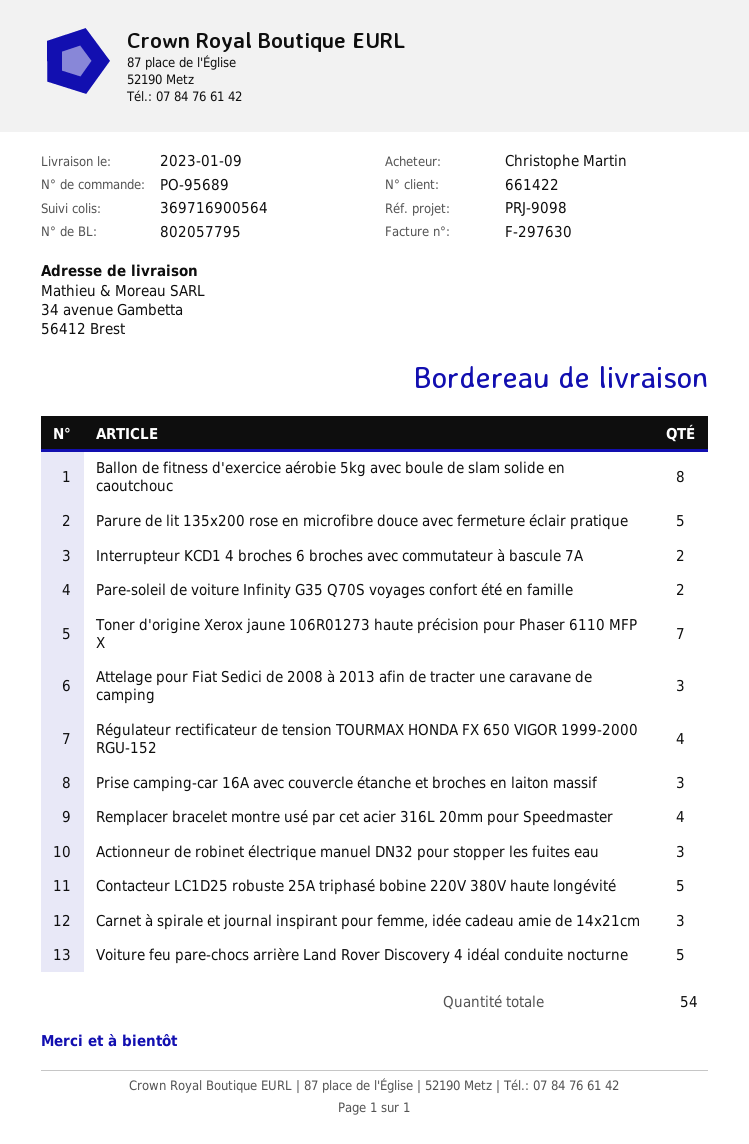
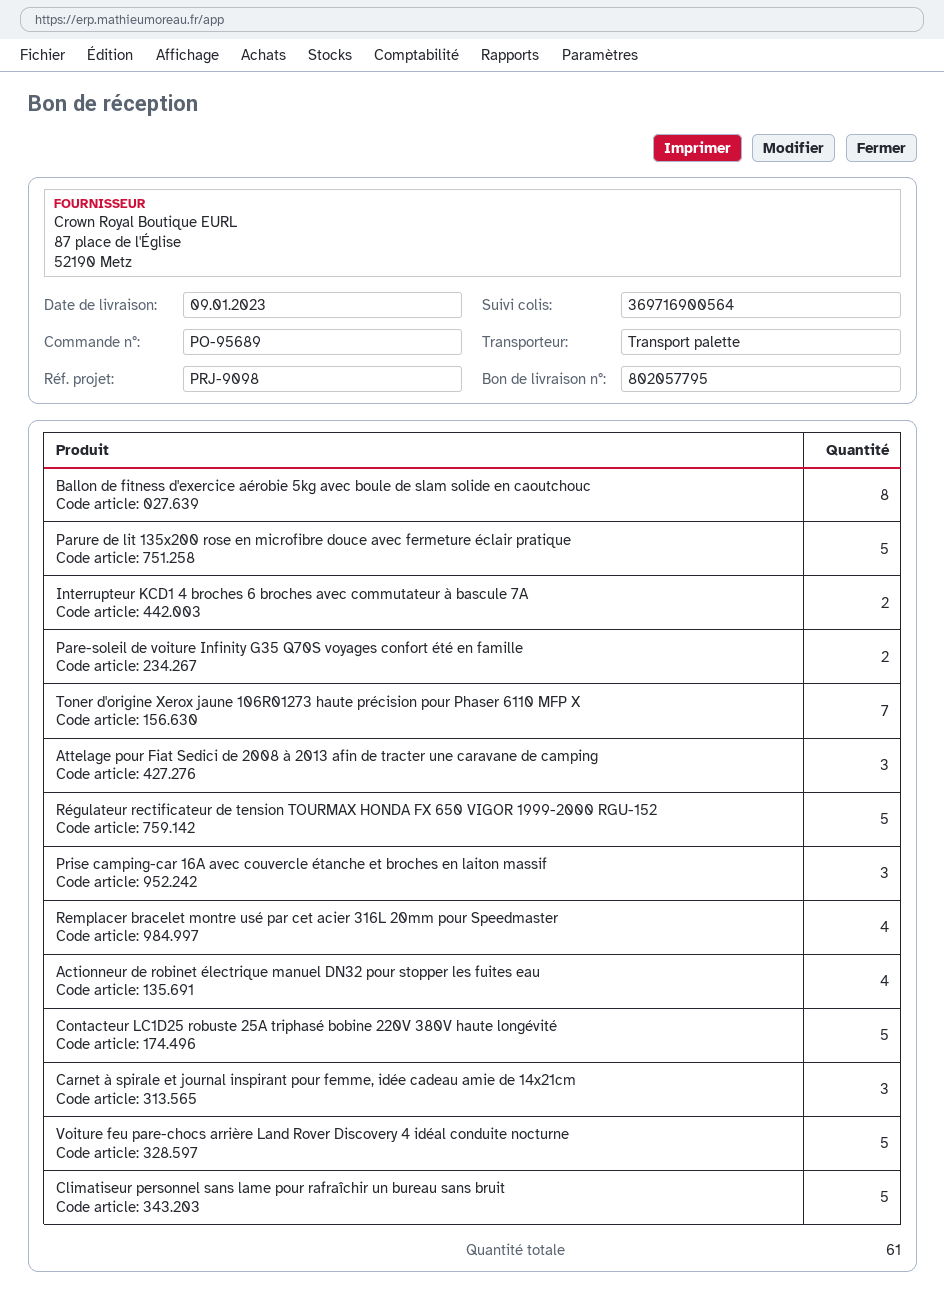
Régulateur rectificateur de tension TOURMAX HONDA FX 650 VIGOR 1999-2000 RGU-152: 4 -> 5
Actionneur de robinet électrique manuel DN32 pour stopper les fuites eau: 3 -> 4
Climatiseur personnel sans lame pour rafraîchir un bureau sans bruit: none -> 5
total quantity: 54 -> 61

